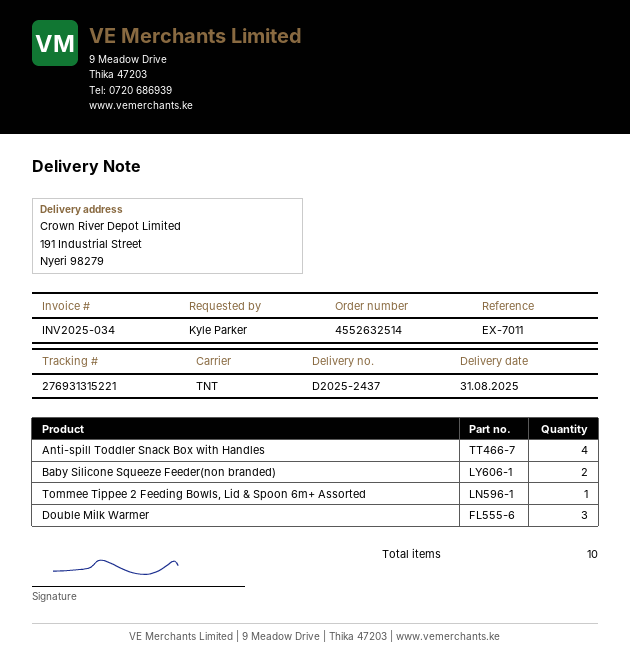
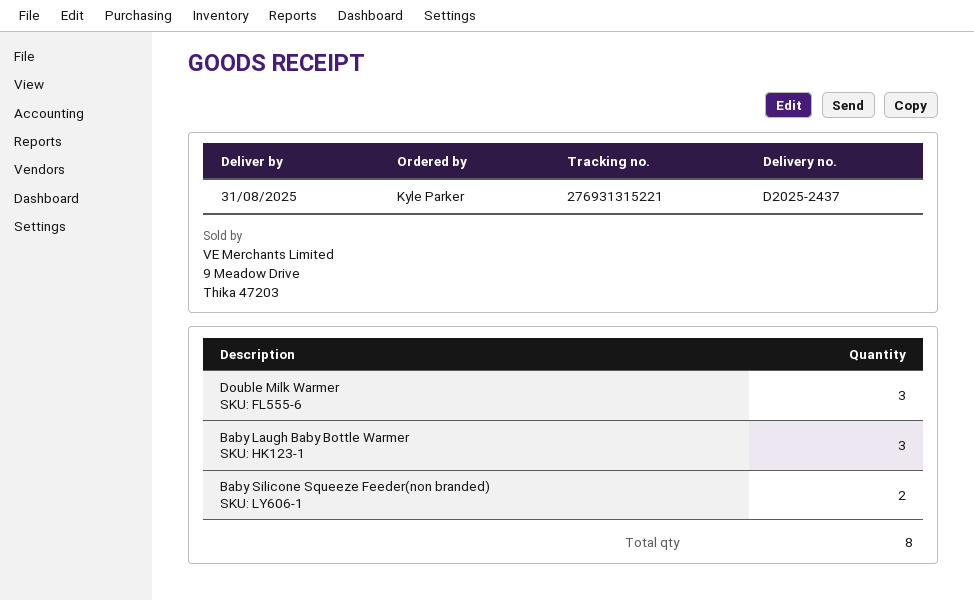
Anti-spill Toddler Snack Box with Handles: 4 -> none
Tommee Tippee 2 Feeding Bowls, Lid & Spoon 6m+ Assorted: 1 -> none
Baby Laugh Baby Bottle Warmer: none -> 3
total quantity: 10 -> 8

